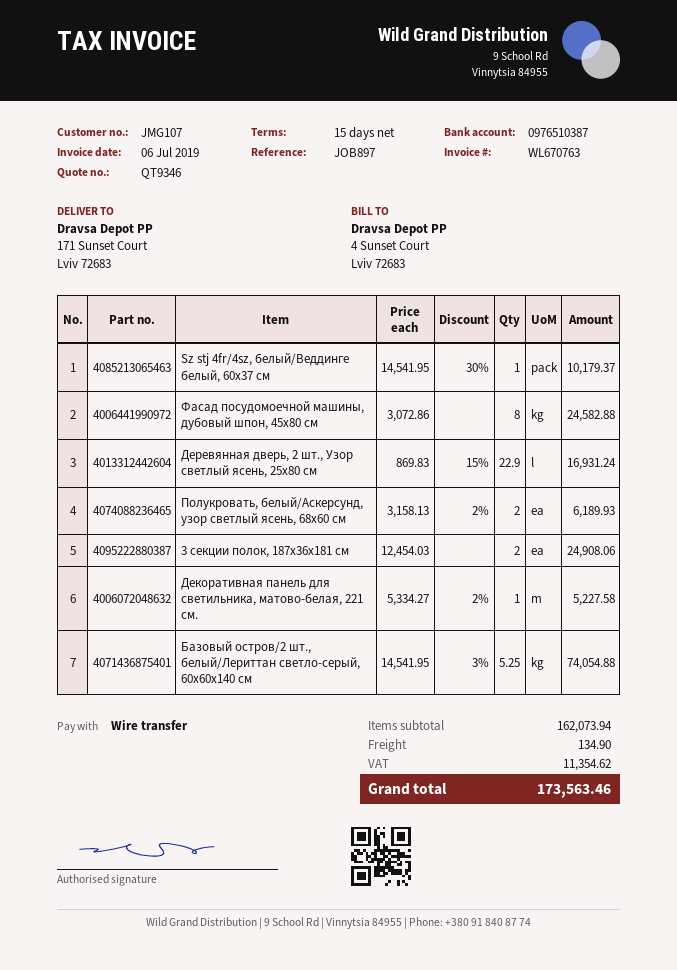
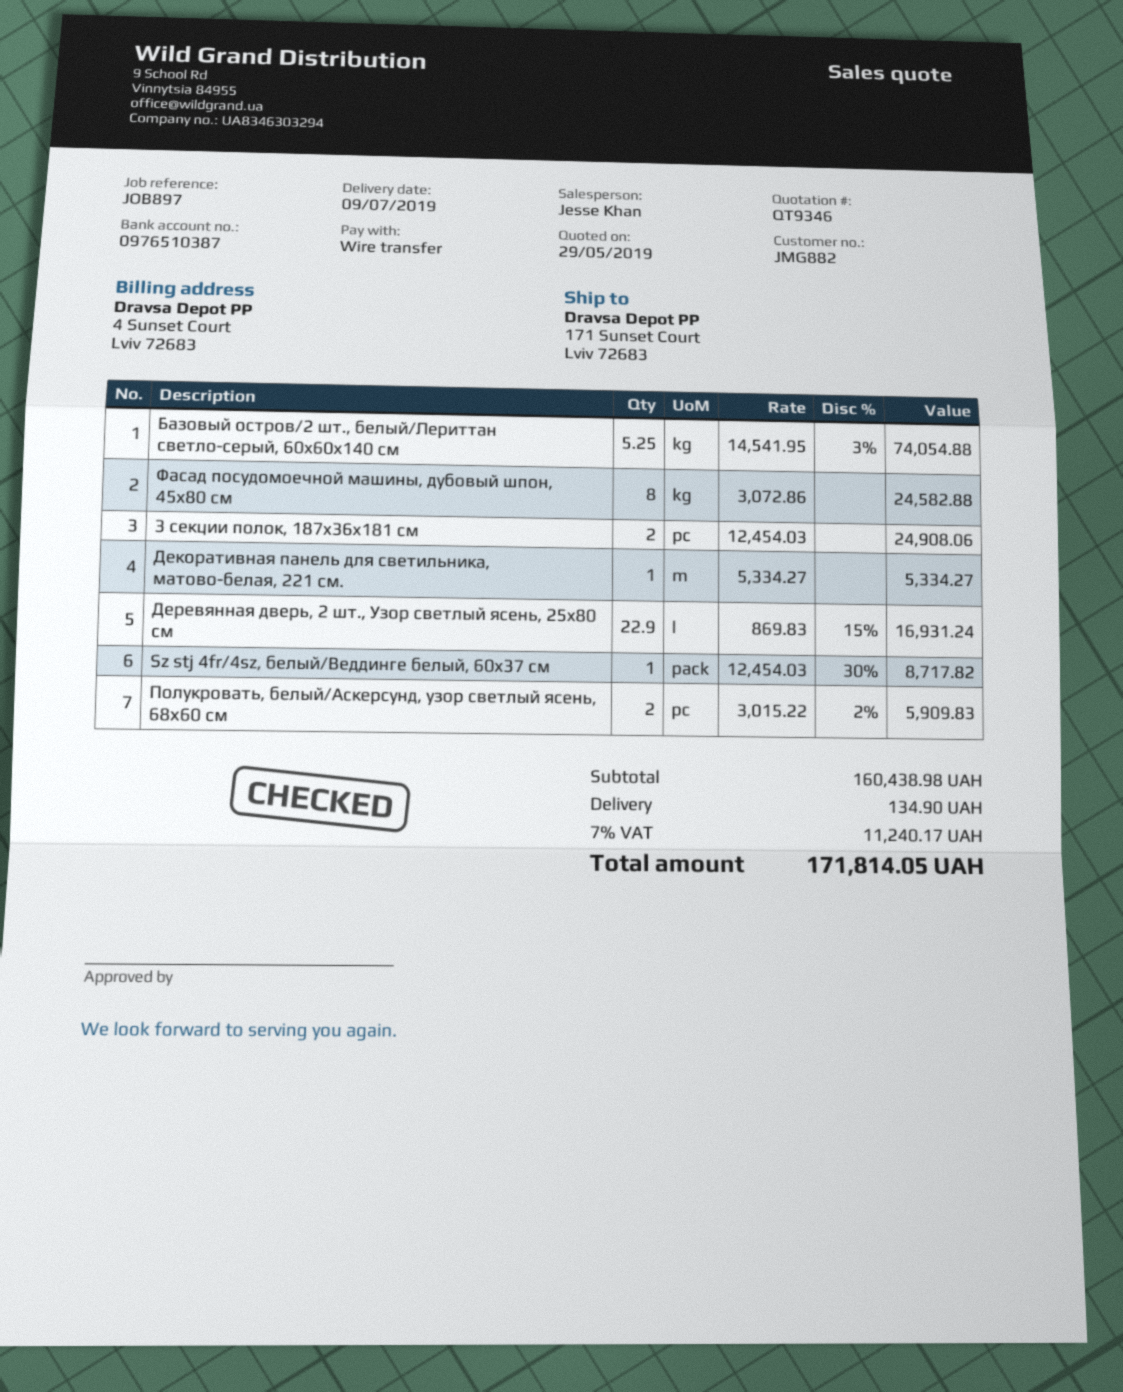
customer number: JMG107 -> JMG882
Sz stj 4fr/4sz, белый/Веддинге белый, 60x37 см: 1 x 14541.95 - 30% = 10179.37 -> 1 x 12454.03 - 30% = 8717.82
Полукровать, белый/Аскерсунд, узор светлый ясень, 68х60 см: 2 x 3158.13 - 2% = 6189.93 -> 2 x 3015.22 - 2% = 5909.83
Декоративная панель для светильника, матово-белая, 221 см.: 1 x 5334.27 - 2% = 5227.58 -> 1 x 5334.27 = 5334.27
subtotal: 162073.94 -> 160438.98
tax: 11354.62 -> 11240.17
total: 173563.46 -> 171814.05

